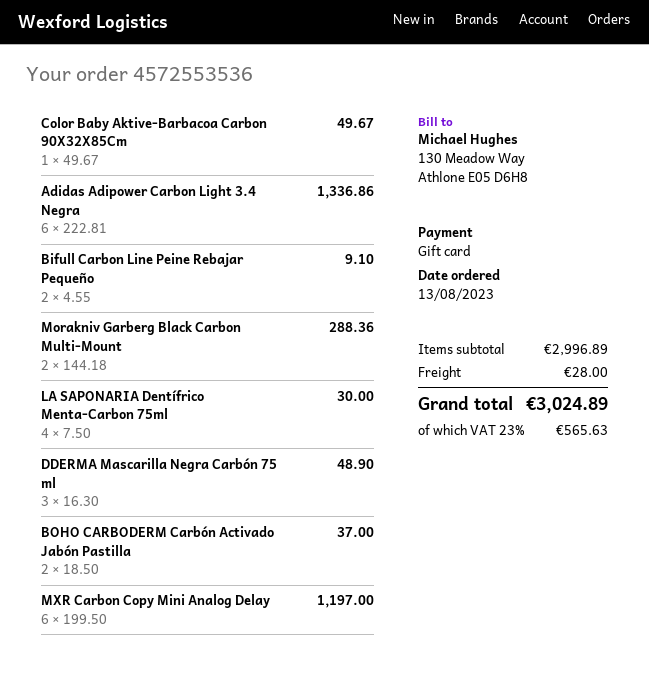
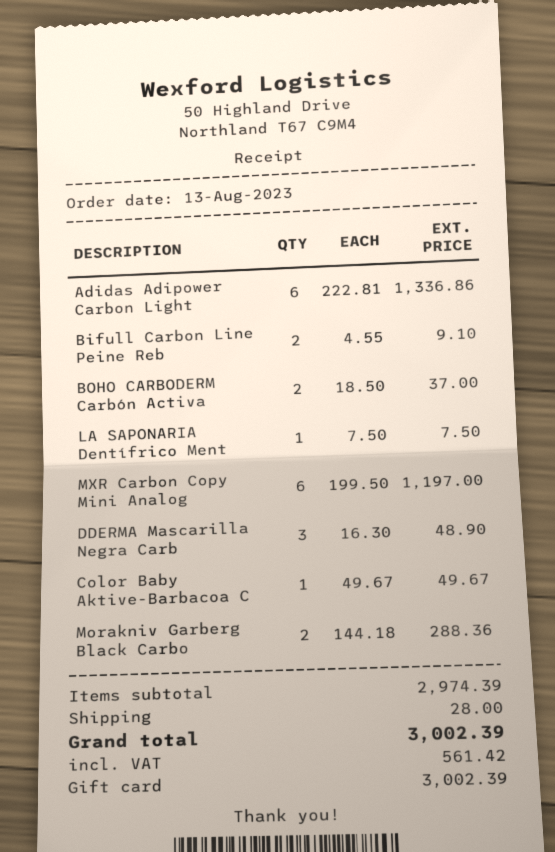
LA SAPONARIA Dentífrico Menta-Carbon 75ml: 4 x 7.50 = 30.00 -> 1 x 7.50 = 7.50
subtotal: 2996.89 -> 2974.39
tax: 565.63 -> 561.42
total: 3024.89 -> 3002.39

